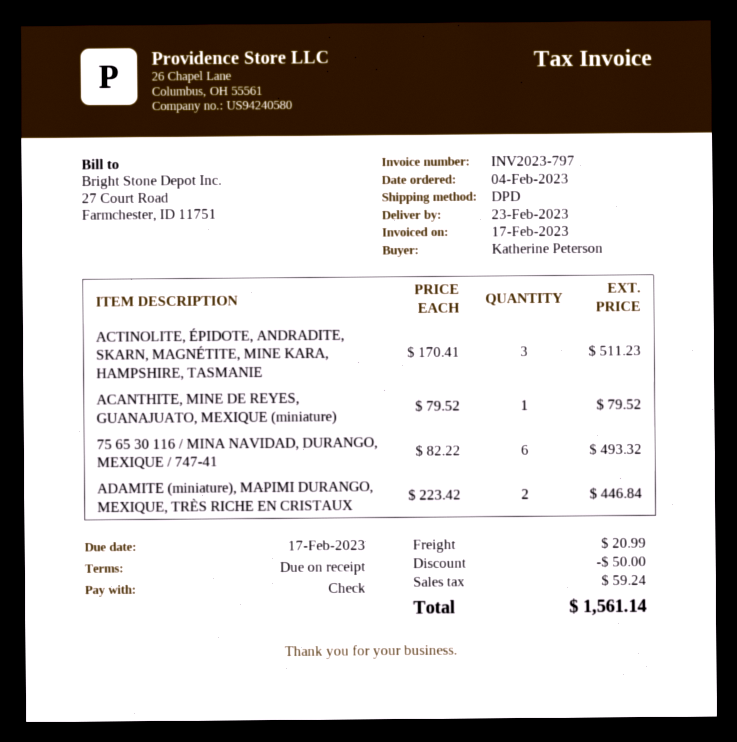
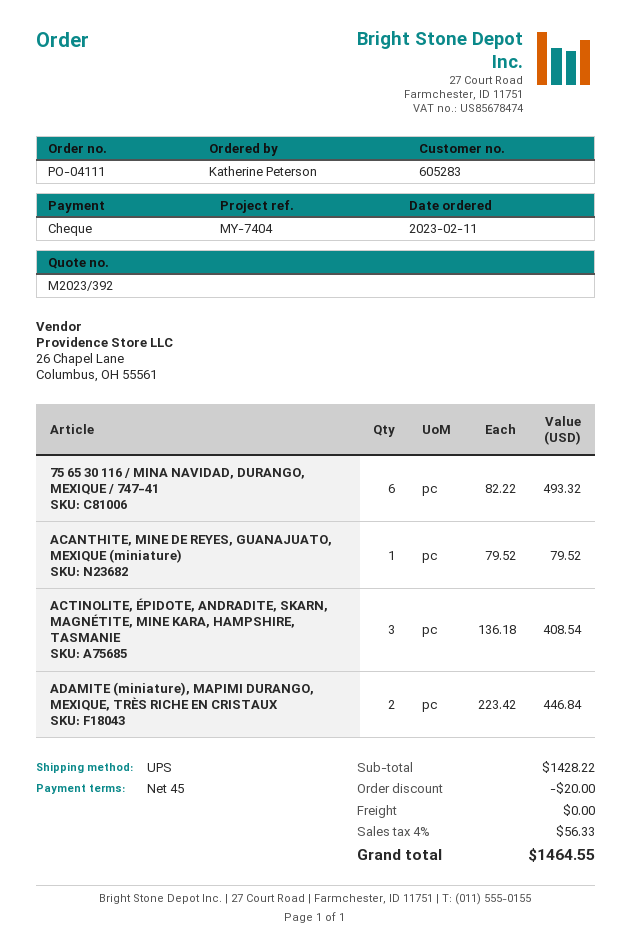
order date: 2023-02-04 -> 2023-02-11
payment terms: on receipt -> 45 days
shipping method: DPD -> UPS
ACTINOLITE, ÉPIDOTE, ANDRADITE, SKARN, MAGNÉTITE, MINE KARA, HAMPSHIRE, TASMANIE: 3 x 170.41 = 511.23 -> 3 x 136.18 = 408.54
discount: 50.00 -> 20.00
shipping: 20.99 -> 0.00
tax: 59.24 -> 56.33
total: 1561.14 -> 1464.55

